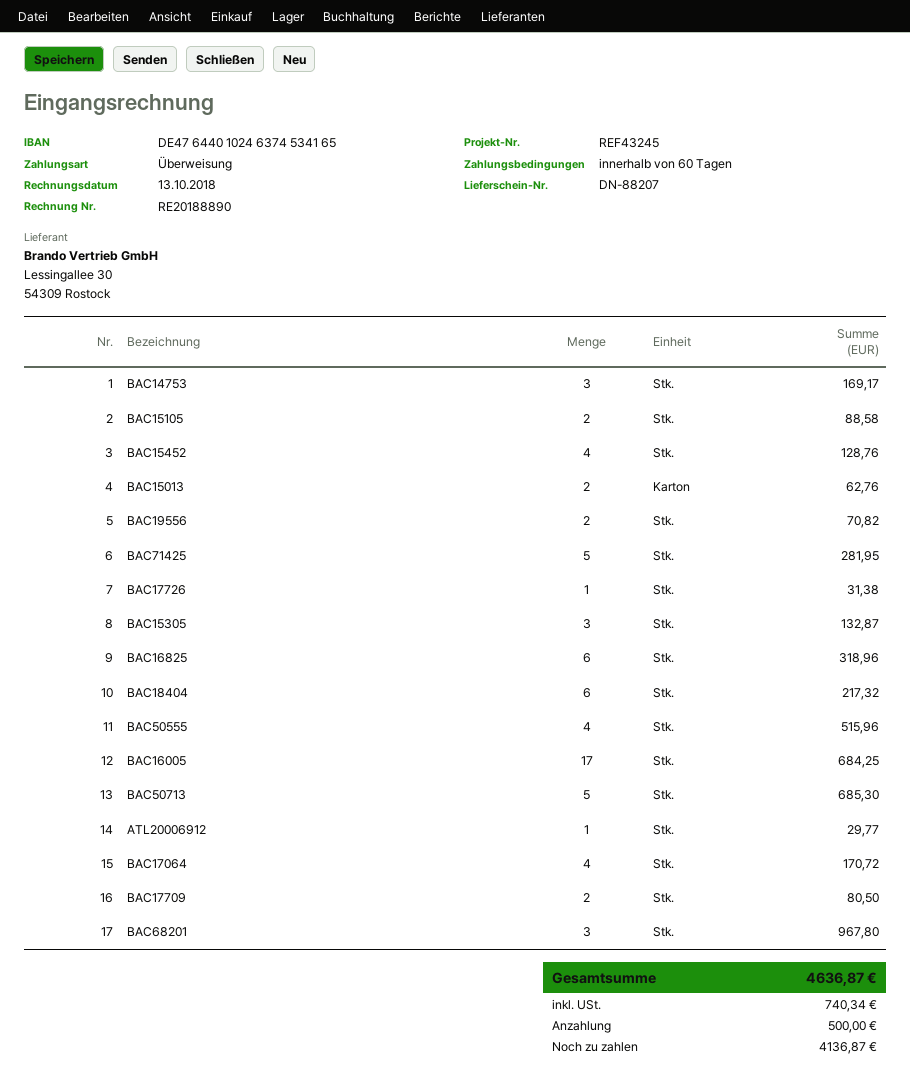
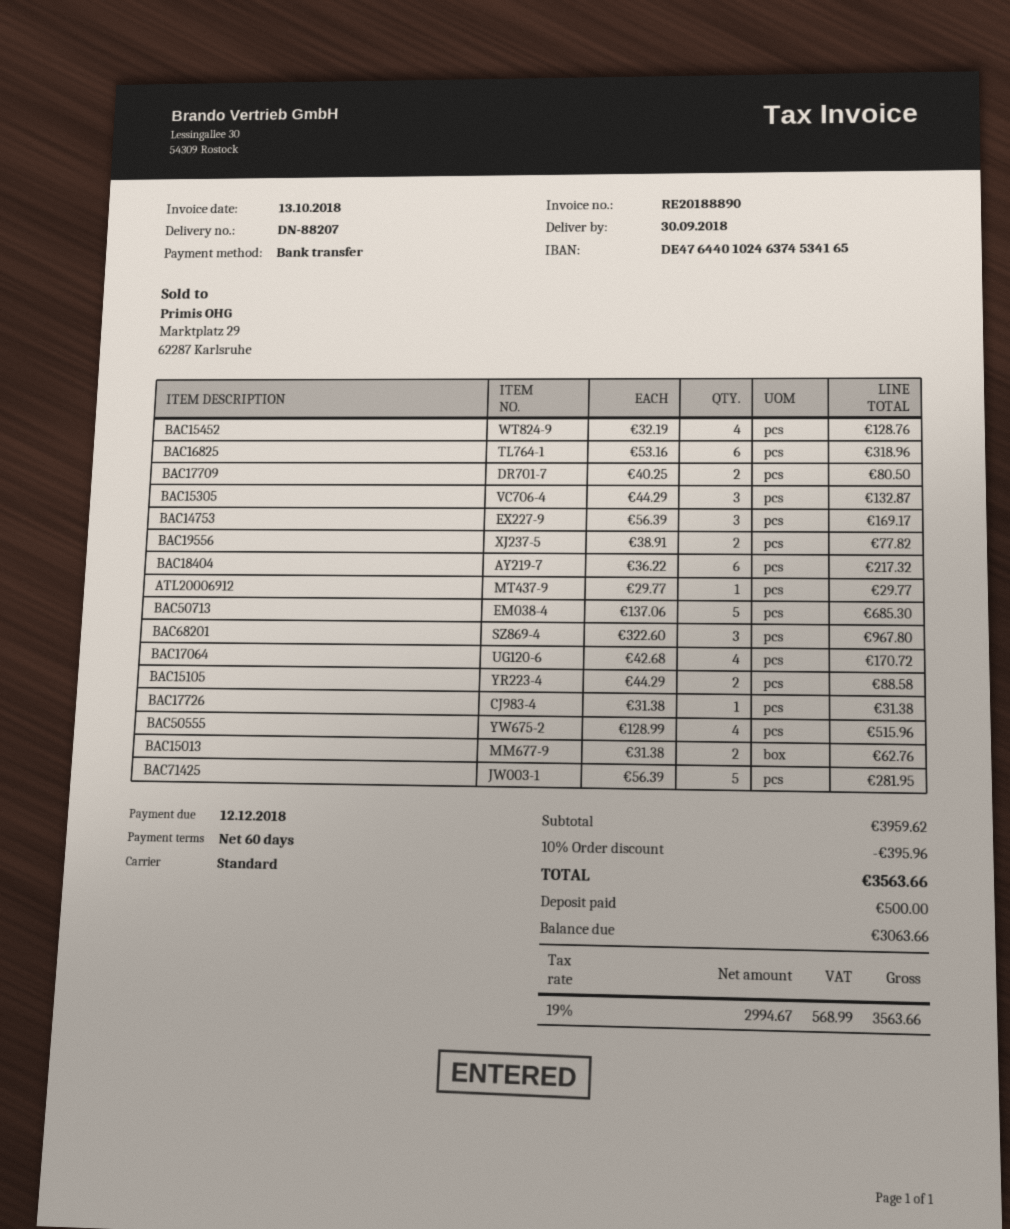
BAC19556: 2 for 70.82 -> 2 for 77.82
BAC16005: 17 for 684.25 -> none
discount: none -> 10% = 395.96
tax: 740.34 -> 568.99
total: 4636.87 -> 3563.66
balance: 4136.87 -> 3063.66

